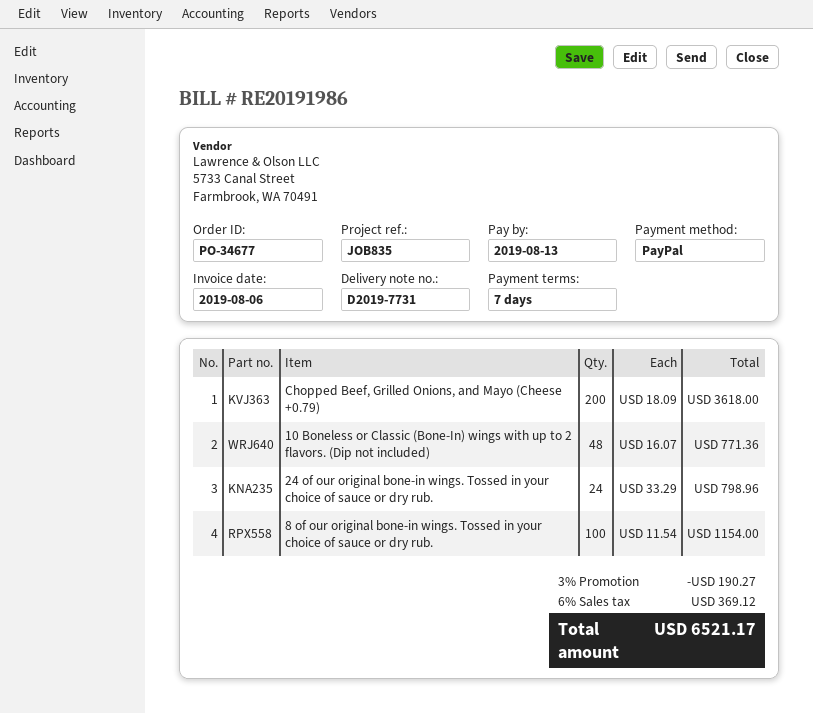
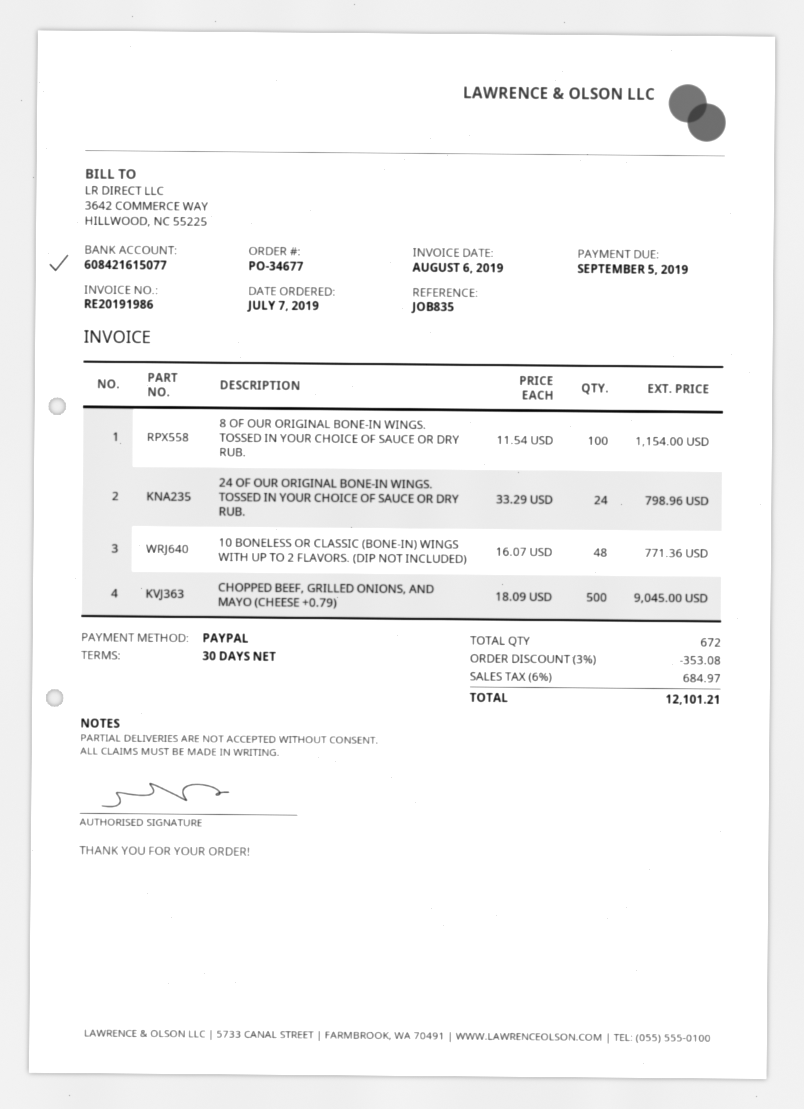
payment terms: 7 days -> 30 days
due date: 2019-08-13 -> 2019-09-05
Chopped Beef, Grilled Onions, and Mayo (Cheese +0.79): 200 x 18.09 = 3618.00 -> 500 x 18.09 = 9045.00
discount: 3% = 190.27 -> 3% = 353.08
tax: 6% = 369.12 -> 6% = 684.97
total: 6521.17 -> 12101.21

